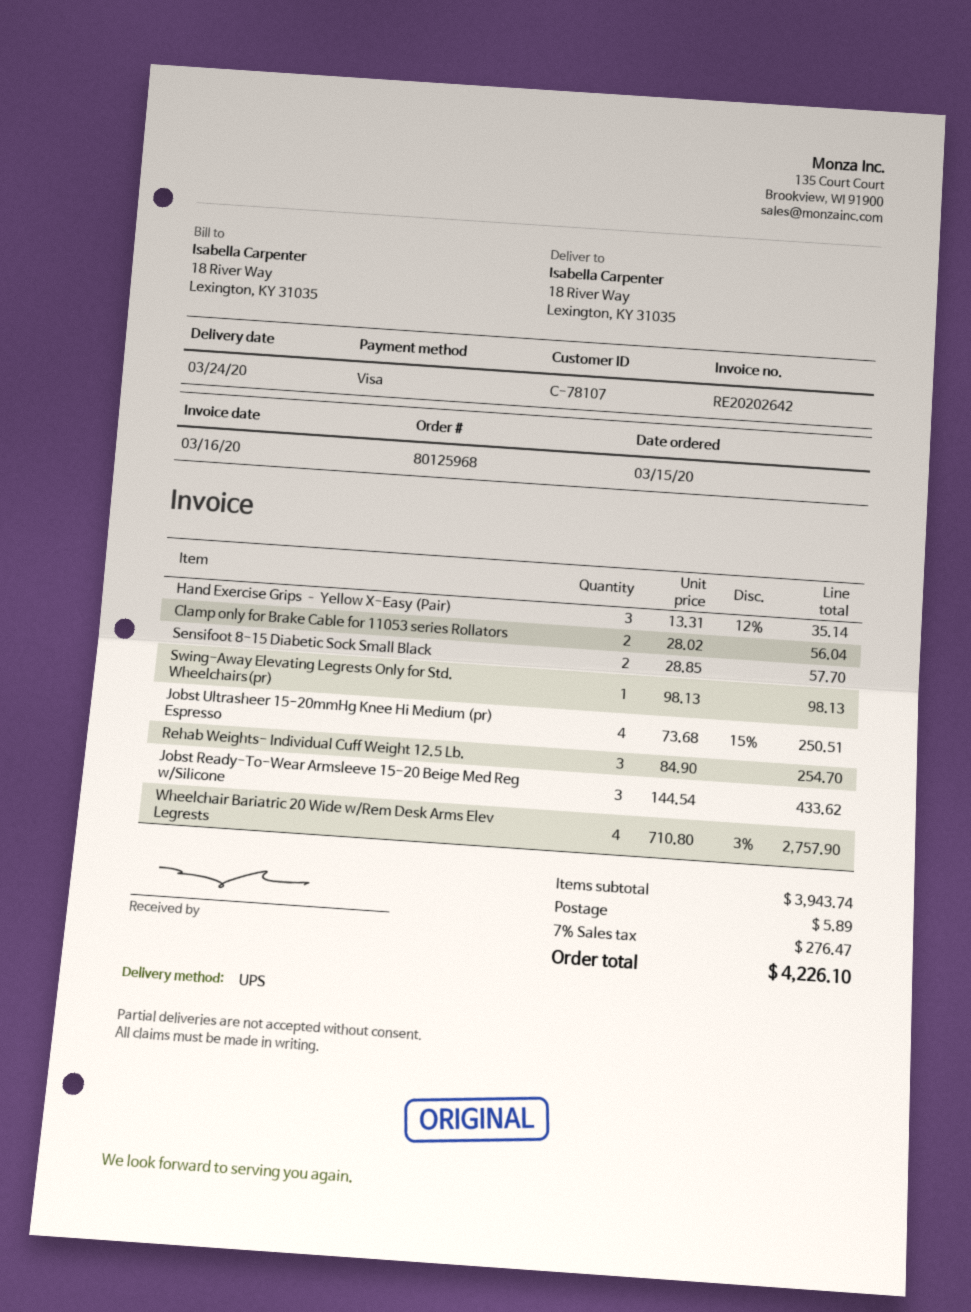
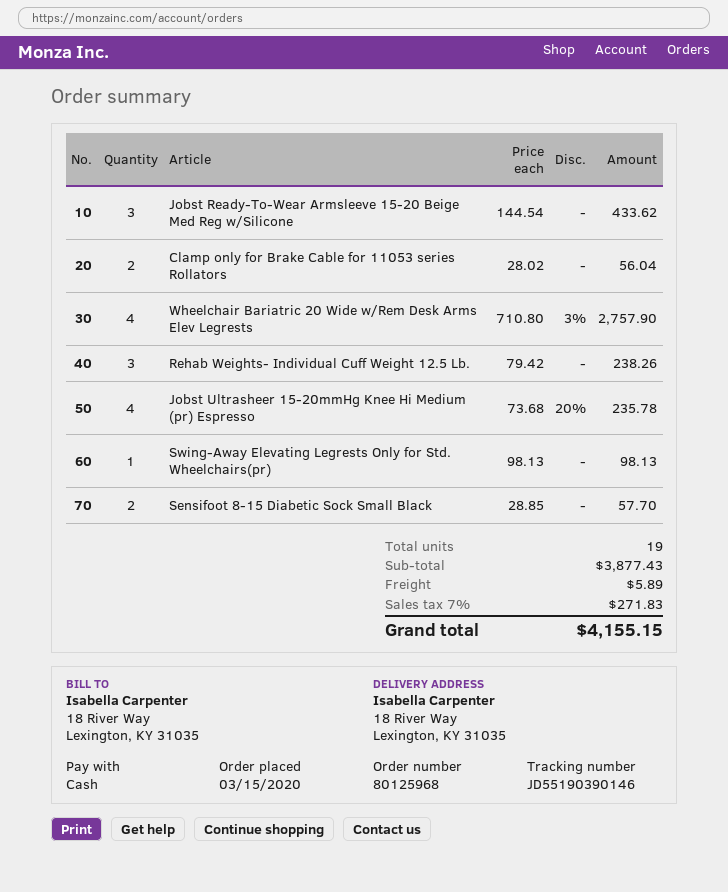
payment method: Visa -> cash
Hand Exercise Grips – Yellow X-Easy (Pair): 3 x 13.31 - 12% = 35.14 -> none
Jobst Ultrasheer 15-20mmHg Knee Hi Medium (pr) Espresso: 4 x 73.68 - 15% = 250.51 -> 4 x 73.68 - 20% = 235.78
Rehab Weights- Individual Cuff Weight 12.5 Lb.: 3 x 84.90 = 254.70 -> 3 x 79.42 = 238.26
subtotal: 3943.74 -> 3877.43
tax: 7% = 276.47 -> 7% = 271.83
total: 4226.10 -> 4155.15

